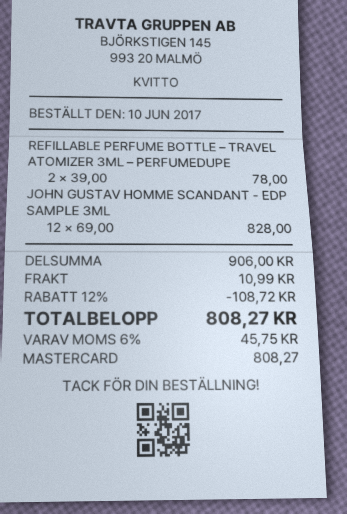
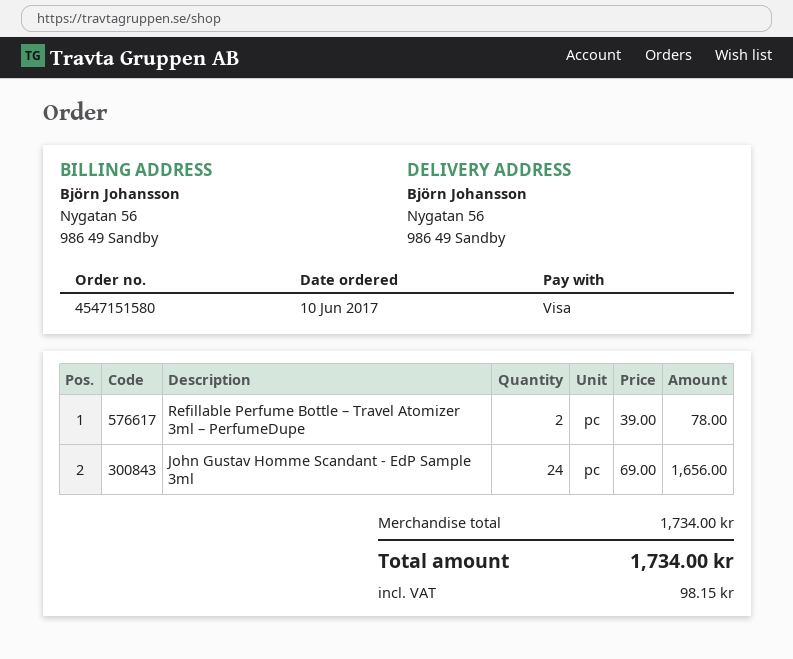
payment method: Mastercard -> Visa
JOHN GUSTAV HOMME SCANDANT - EDP SAMPLE 3ML: 12 x 69.00 = 828.00 -> 24 x 69.00 = 1656.00
subtotal: 906.00 -> 1734.00
discount: 12% = 108.72 -> none
shipping: 10.99 -> none
tax: 45.75 -> 98.15
total: 808.27 -> 1734.00

